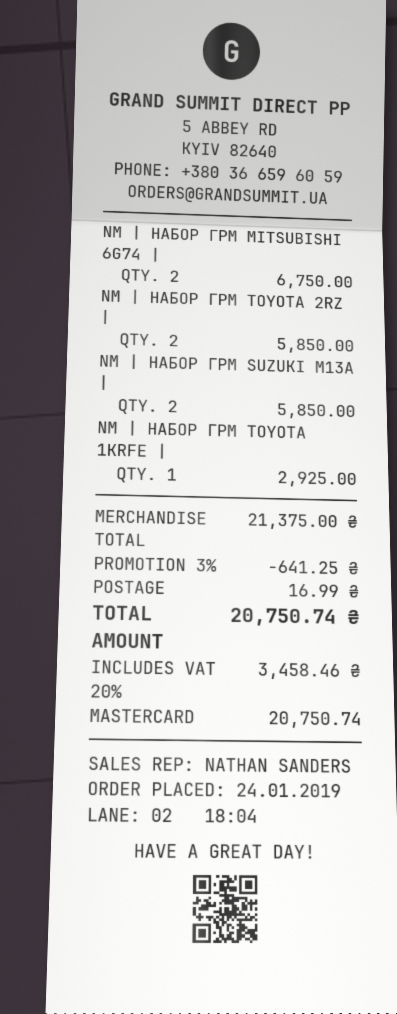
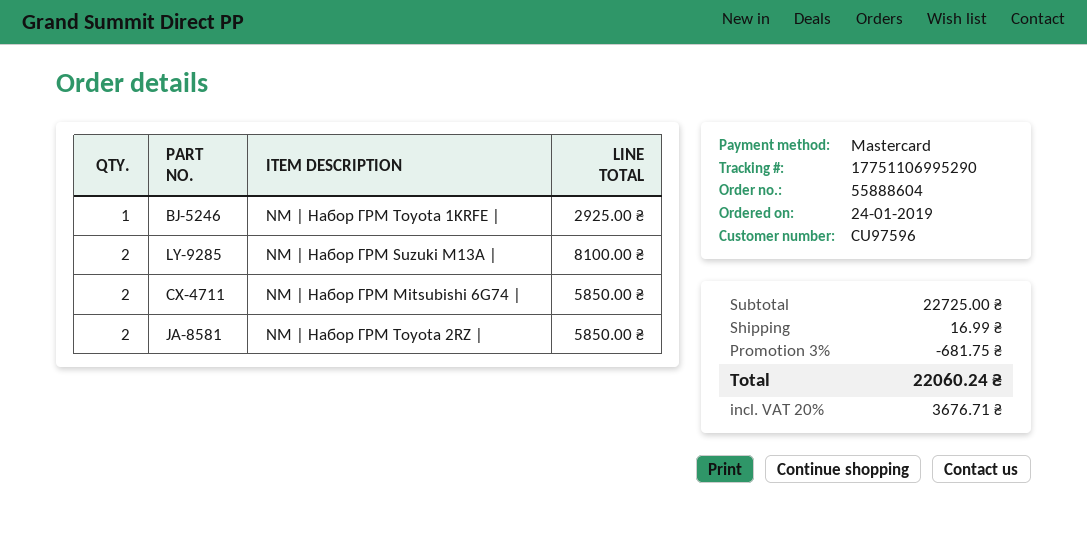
NM | НАБОР ГРМ MITSUBISHI 6G74 |: 2 for 6750.00 -> 2 for 5850.00
NM | НАБОР ГРМ SUZUKI M13A |: 2 for 5850.00 -> 2 for 8100.00
subtotal: 21375.00 -> 22725.00
discount: 3% = 641.25 -> 3% = 681.75
tax: 20% = 3458.46 -> 20% = 3676.71
total: 20750.74 -> 22060.24

